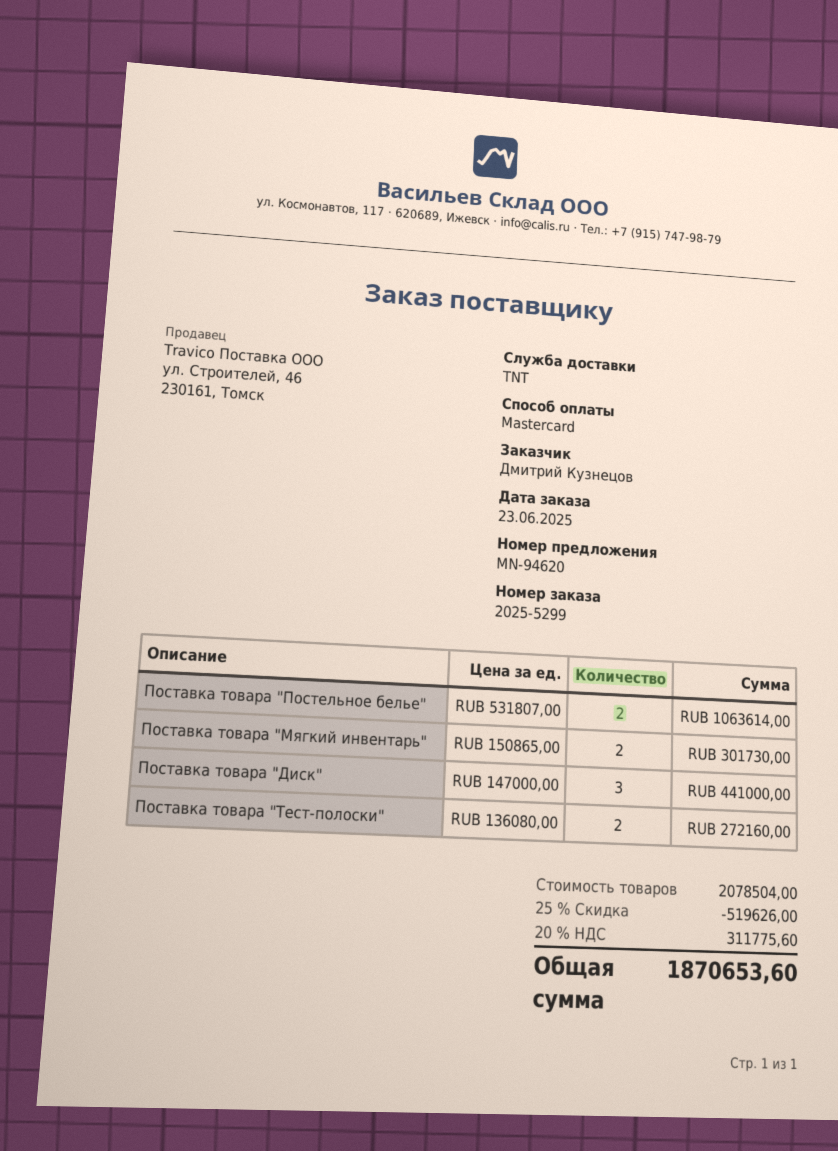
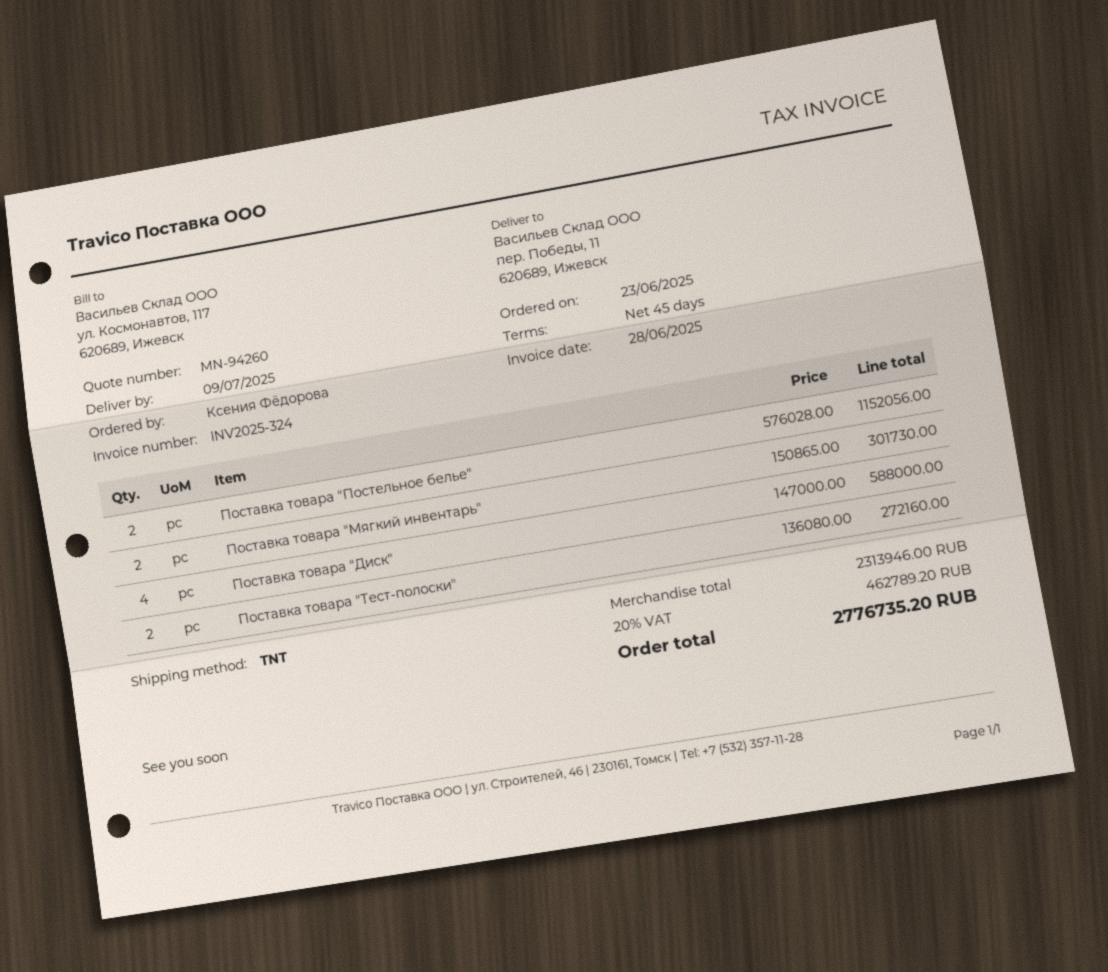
quote number: MN-94620 -> MN-94260
ordered by: Дмитрий Кузнецов -> Ксения Фёдорова
Поставка товара "Постельное белье": 2 x 531807.00 = 1063614.00 -> 2 x 576028.00 = 1152056.00
Поставка товара "Диск": 3 x 147000.00 = 441000.00 -> 4 x 147000.00 = 588000.00
subtotal: 2078504.00 -> 2313946.00
discount: 25% = 519626.00 -> none
tax: 20% = 311775.60 -> 20% = 462789.20
total: 1870653.60 -> 2776735.20

